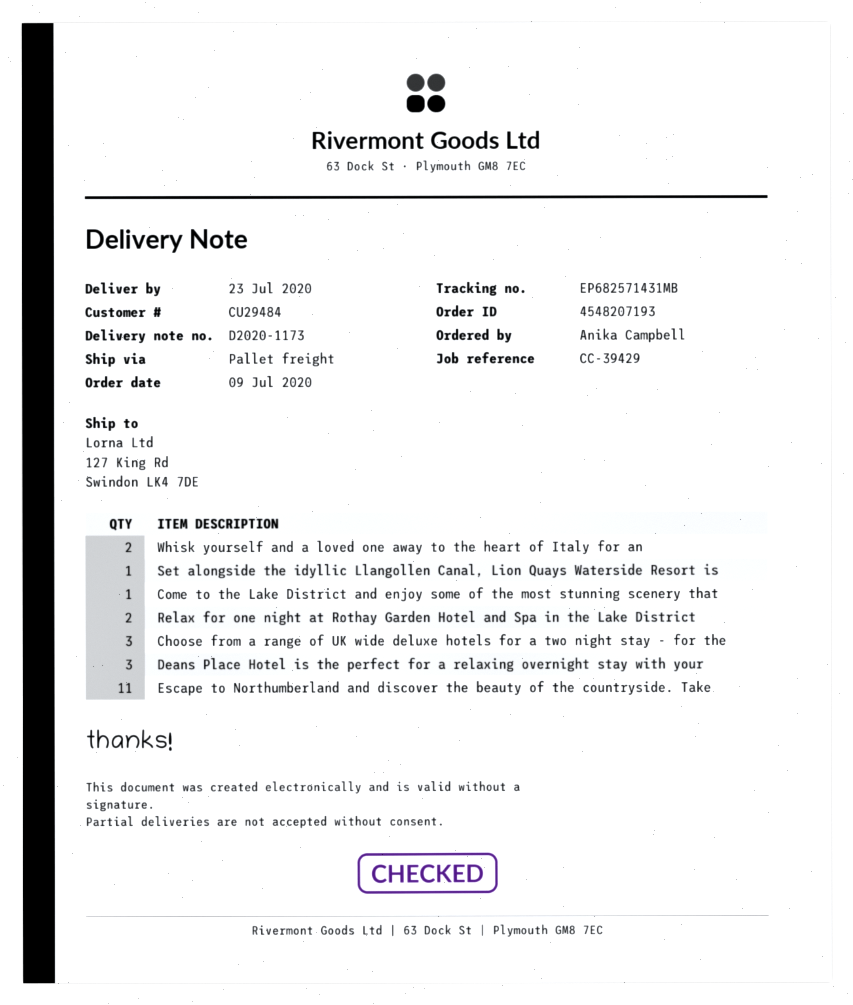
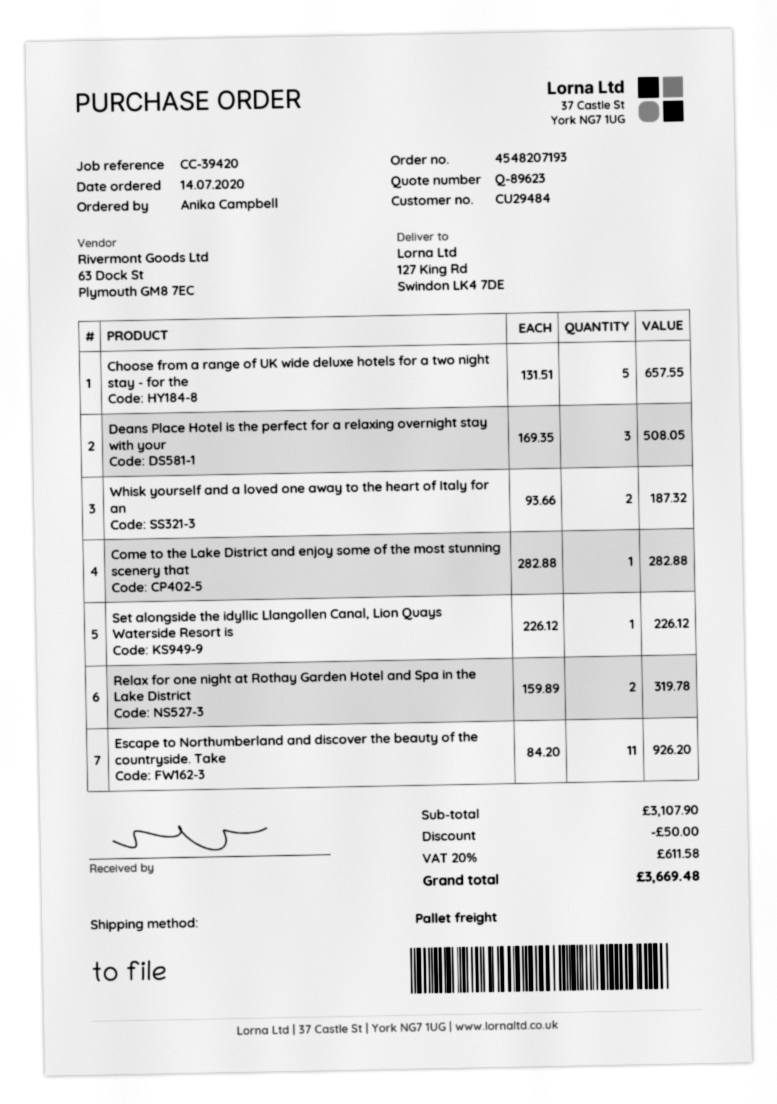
order date: 2020-07-09 -> 2020-07-14
reference: CC-39429 -> CC-39420
Choose from a range of UK wide deluxe hotels for a two night stay - for the: 3 -> 5

